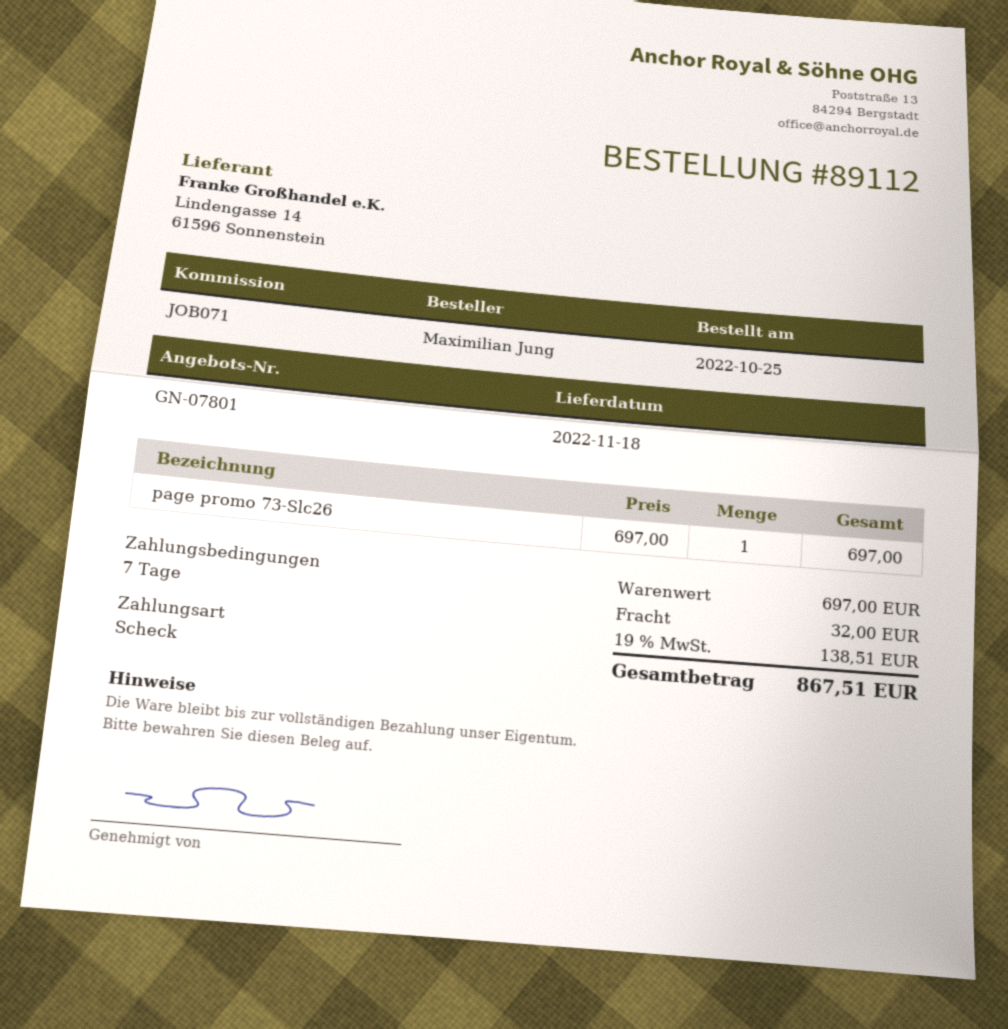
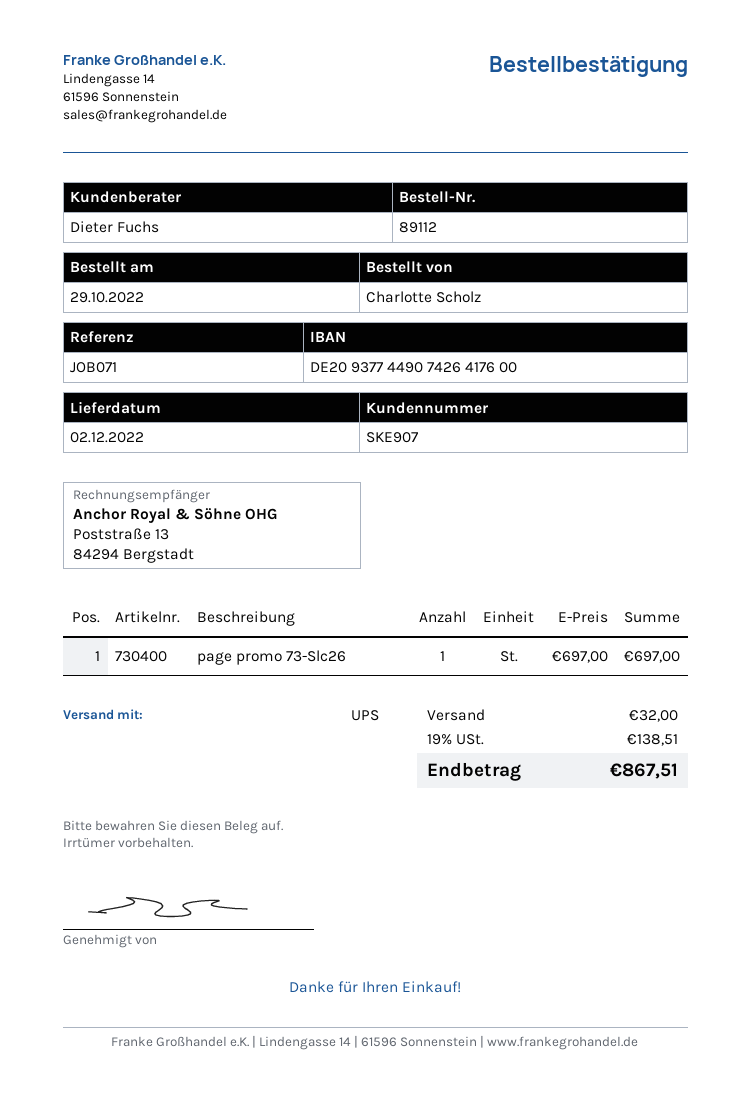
order date: 2022-10-25 -> 2022-10-29
delivery date: 2022-11-18 -> 2022-12-02
ordered by: Maximilian Jung -> Charlotte Scholz

